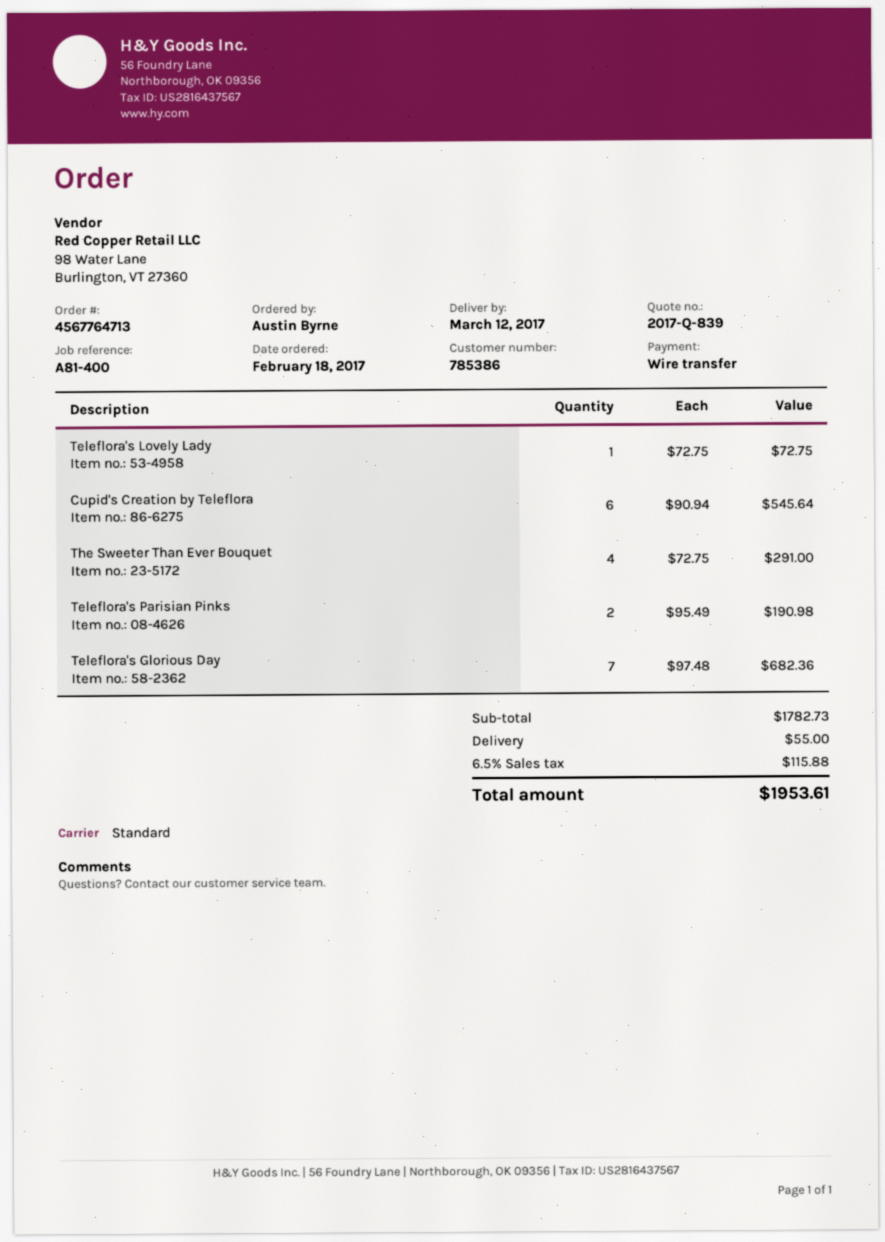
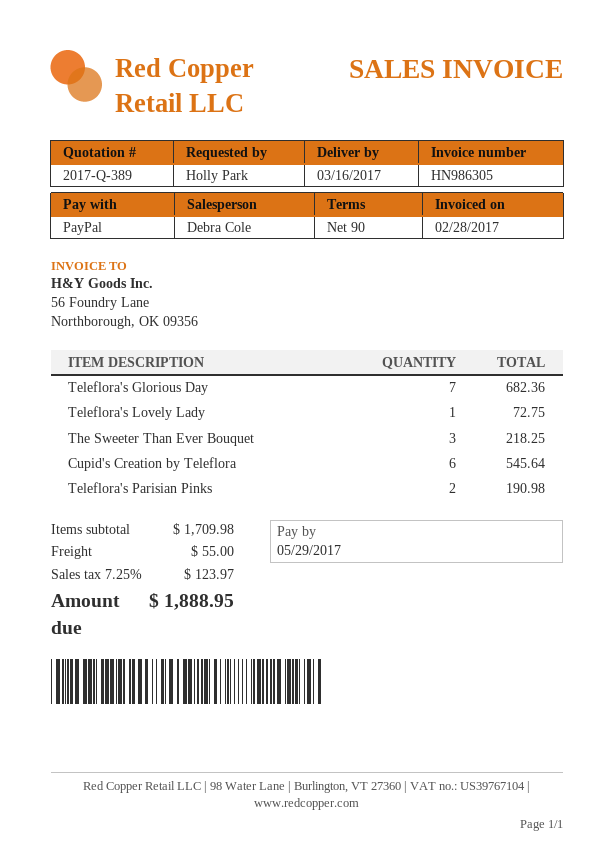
quote number: 2017-Q-839 -> 2017-Q-389
delivery date: 2017-03-12 -> 2017-03-16
ordered by: Austin Byrne -> Holly Park
payment method: bank transfer -> PayPal
The Sweeter Than Ever Bouquet: 4 for 291.00 -> 3 for 218.25
subtotal: 1782.73 -> 1709.98
tax: 6.5% = 115.88 -> 7.25% = 123.97
total: 1953.61 -> 1888.95

